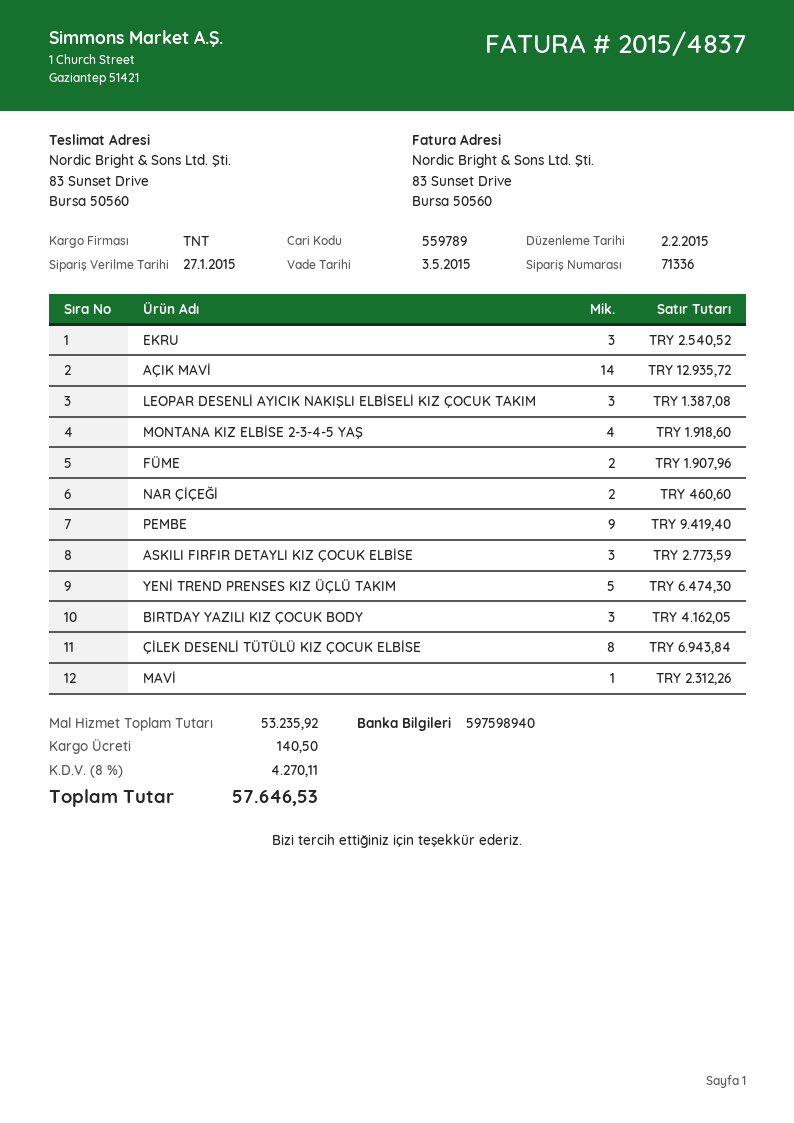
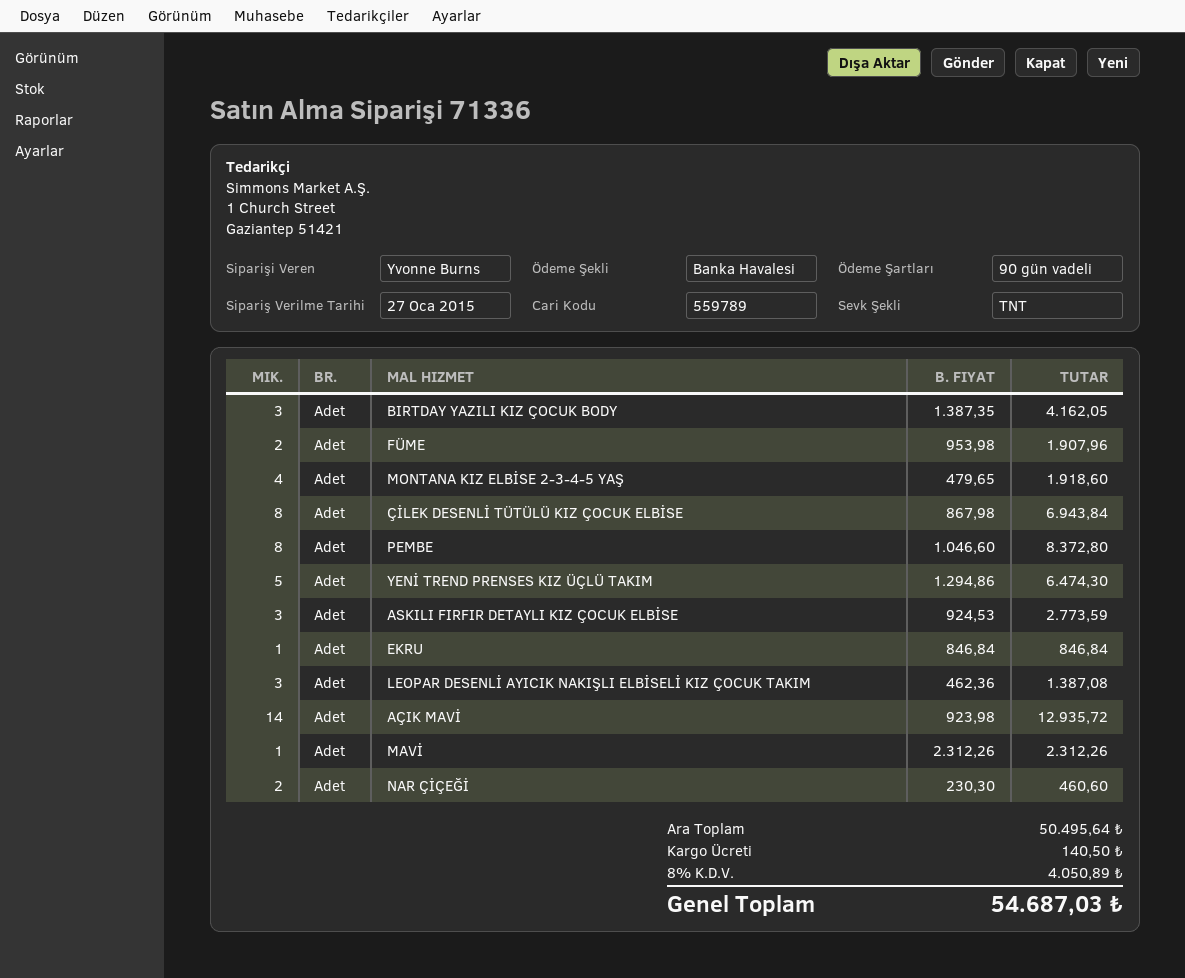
EKRU: 3 for 2540.52 -> 1 for 846.84
PEMBE: 9 for 9419.40 -> 8 for 8372.80
subtotal: 53235.92 -> 50495.64
tax: 8% = 4270.11 -> 8% = 4050.89
total: 57646.53 -> 54687.03

